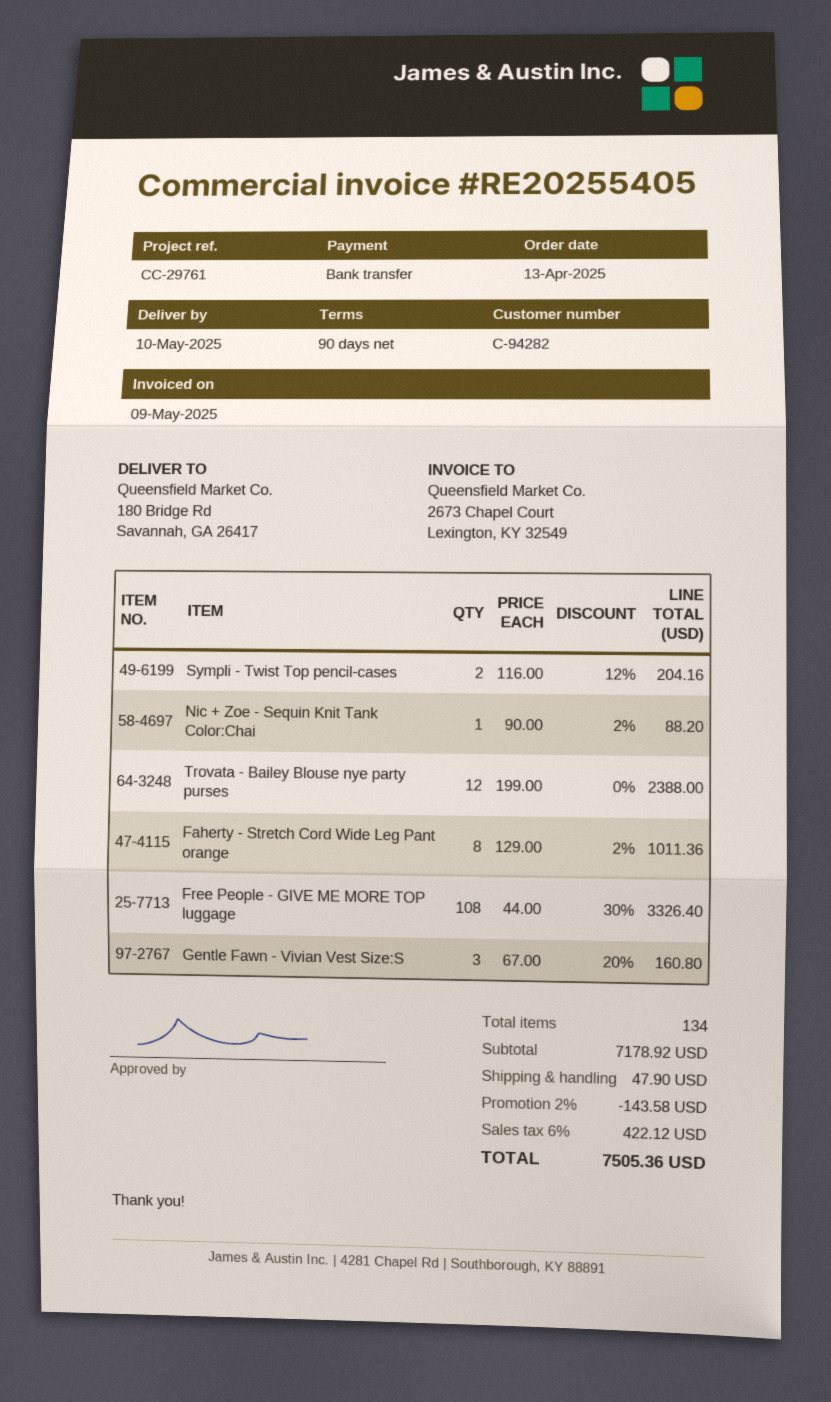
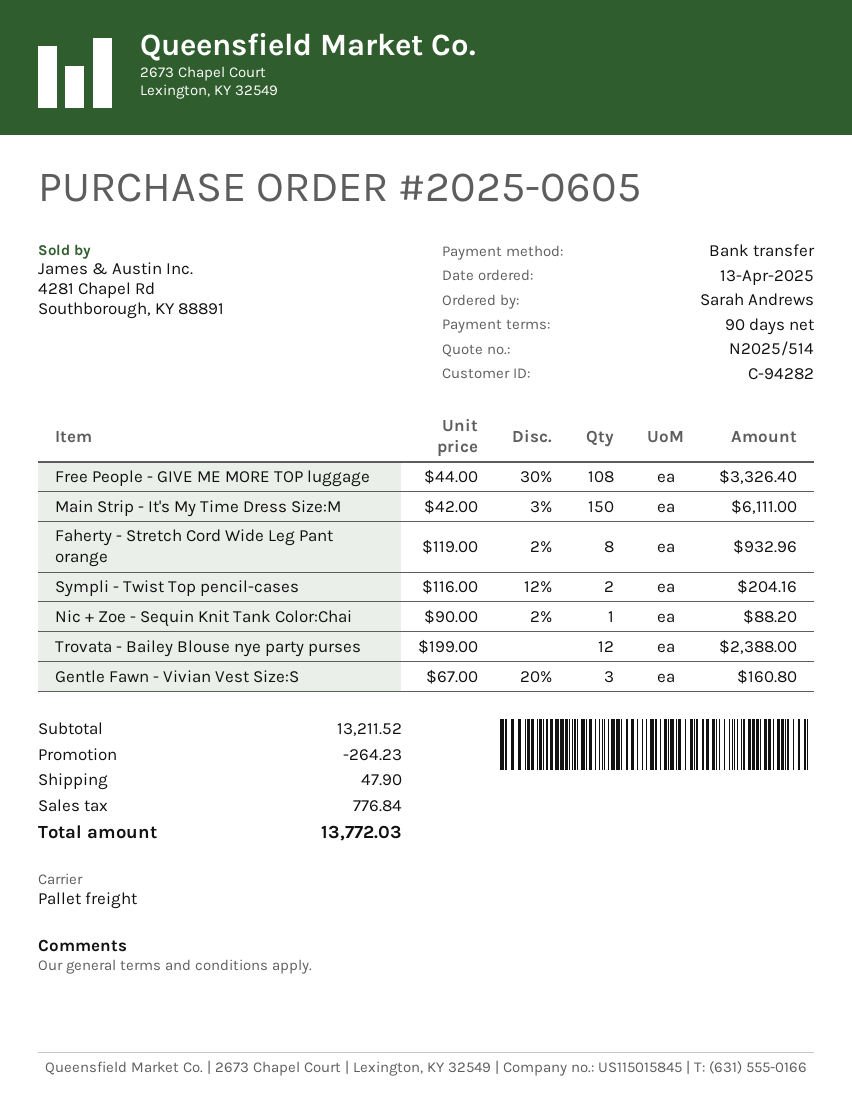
Faherty - Stretch Cord Wide Leg Pant orange: 8 x 129.00 - 2% = 1011.36 -> 8 x 119.00 - 2% = 932.96
Main Strip - It's My Time Dress Size:M: none -> 150 x 42.00 - 3% = 6111.00
subtotal: 7178.92 -> 13211.52
discount: 143.58 -> 264.23
tax: 422.12 -> 776.84
total: 7505.36 -> 13772.03

